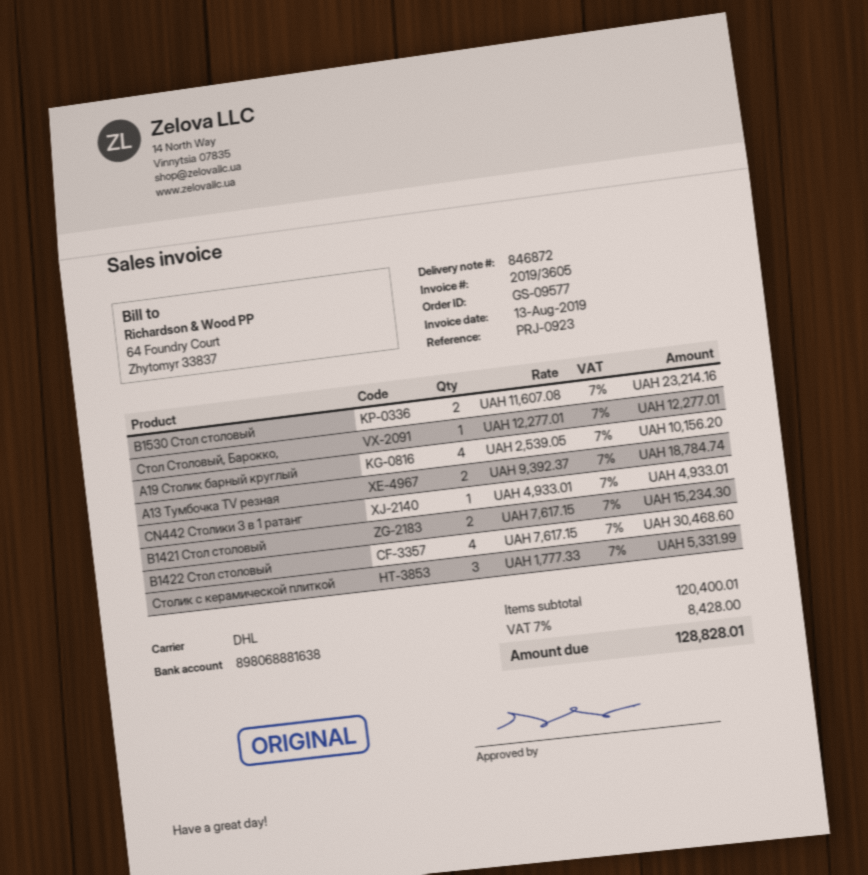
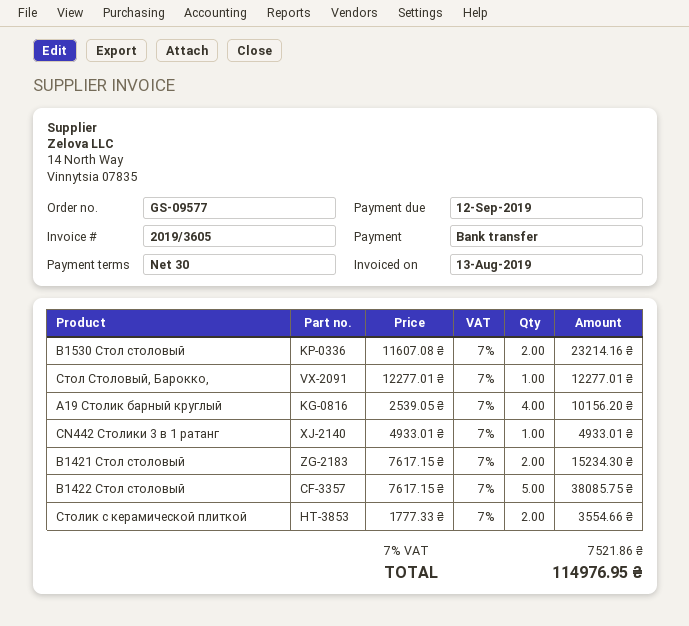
А13 Тумбочка TV резная: 2 x 9392.37 = 18784.74 -> none
В1422 Стол столовый: 4 x 7617.15 = 30468.60 -> 5 x 7617.15 = 38085.75
Столик с керамической плиткой: 3 x 1777.33 = 5331.99 -> 2 x 1777.33 = 3554.66
tax: 7% = 8428.00 -> 7% = 7521.86
total: 128828.01 -> 114976.95

